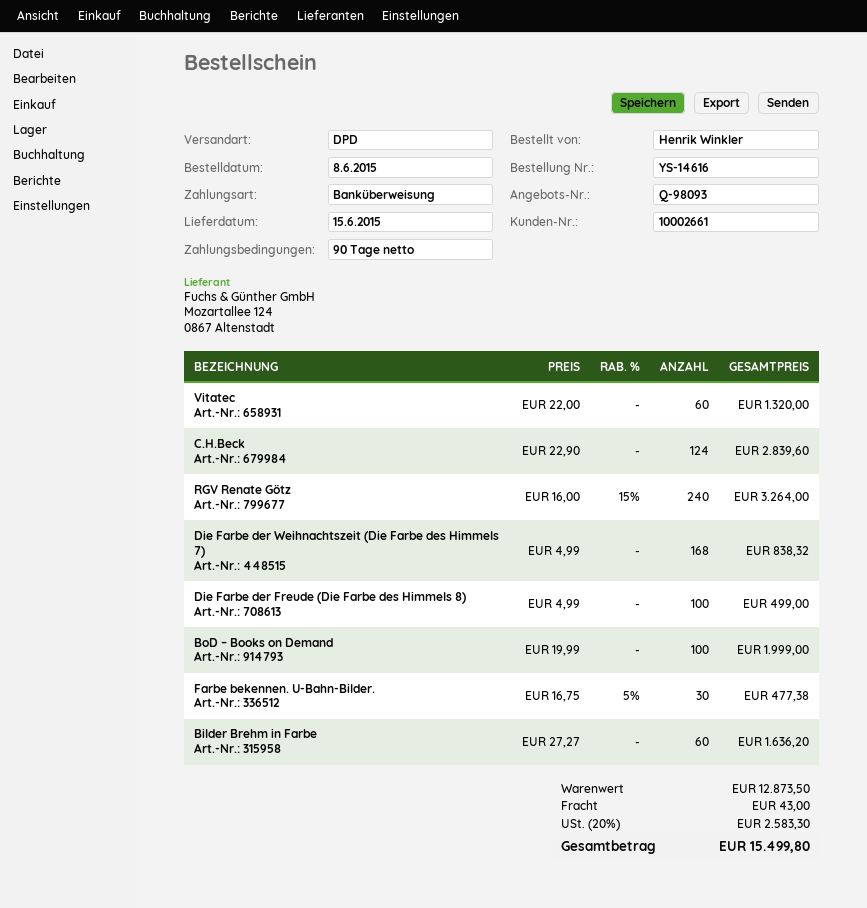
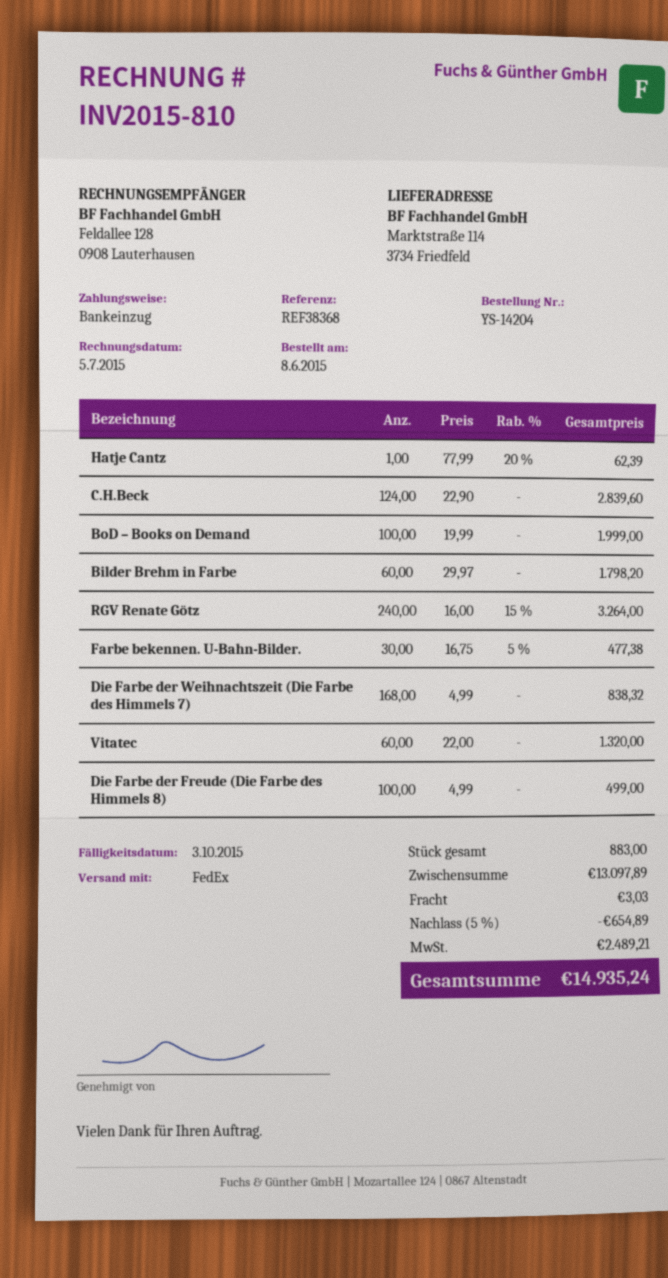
order number: YS-14616 -> YS-14204
payment method: bank transfer -> direct debit
shipping method: DPD -> FedEx
Bilder Brehm in Farbe: 60 x 27.27 = 1636.20 -> 60 x 29.97 = 1798.20
Hatje Cantz: none -> 1 x 77.99 - 20% = 62.39
subtotal: 12873.50 -> 13097.89
discount: none -> 5% = 654.89
shipping: 43.00 -> 3.03
tax: 2583.30 -> 2489.21
total: 15499.80 -> 14935.24

